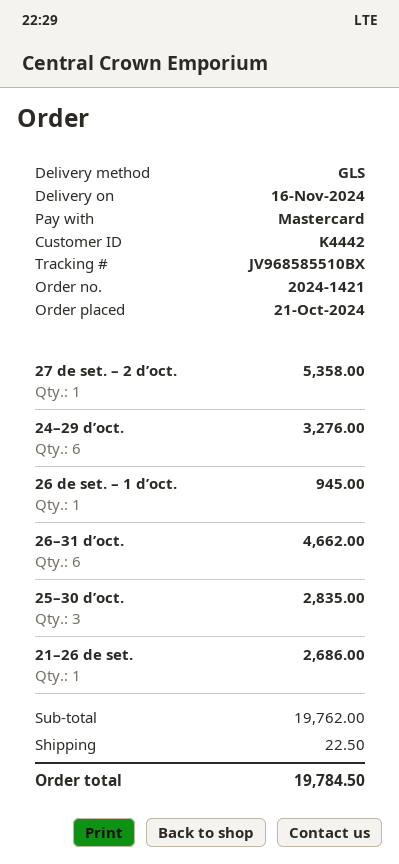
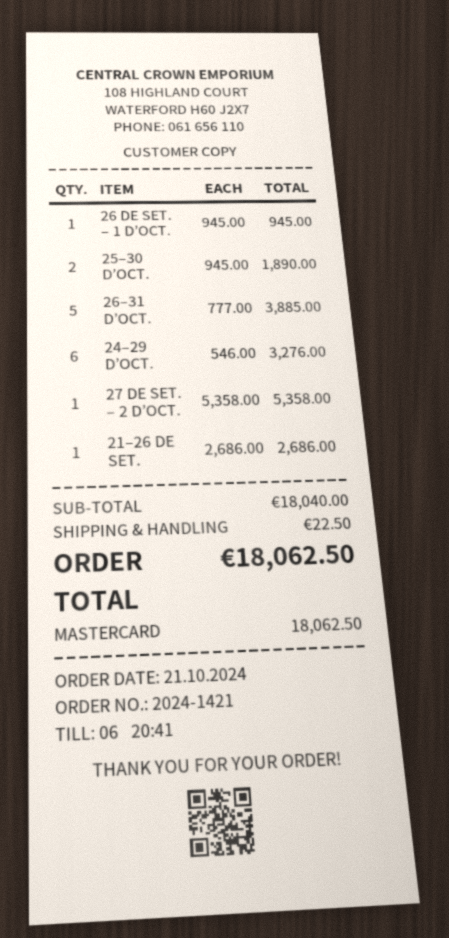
26–31 d’oct.: 6 for 4662.00 -> 5 for 3885.00
25–30 d’oct.: 3 for 2835.00 -> 2 for 1890.00
subtotal: 19762.00 -> 18040.00
total: 19784.50 -> 18062.50

